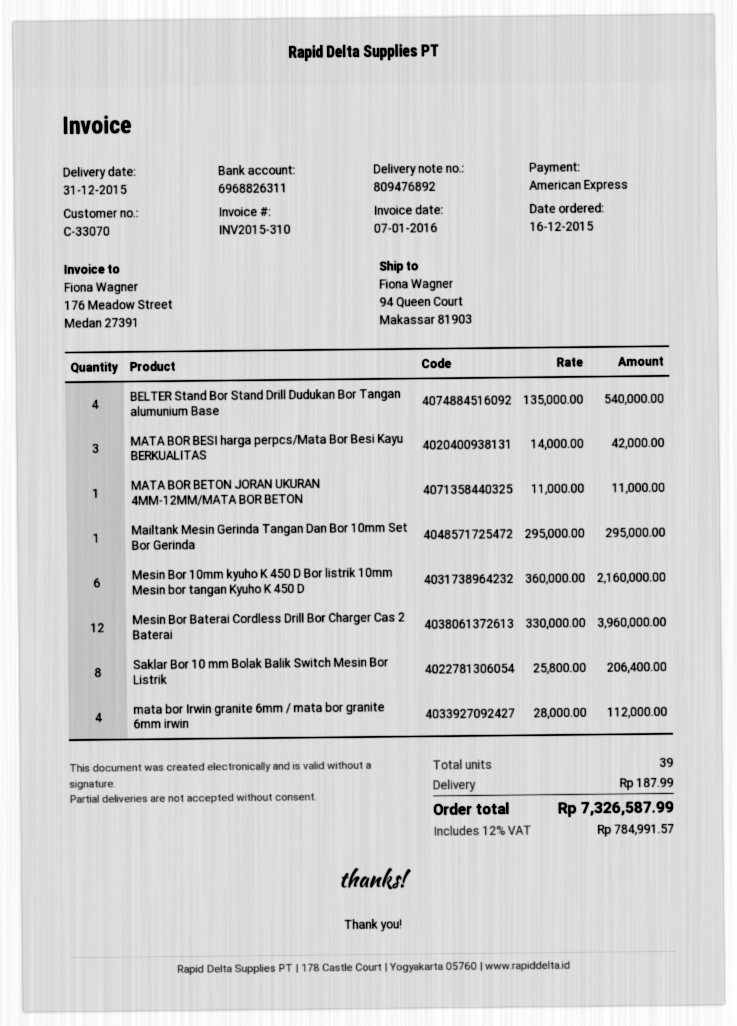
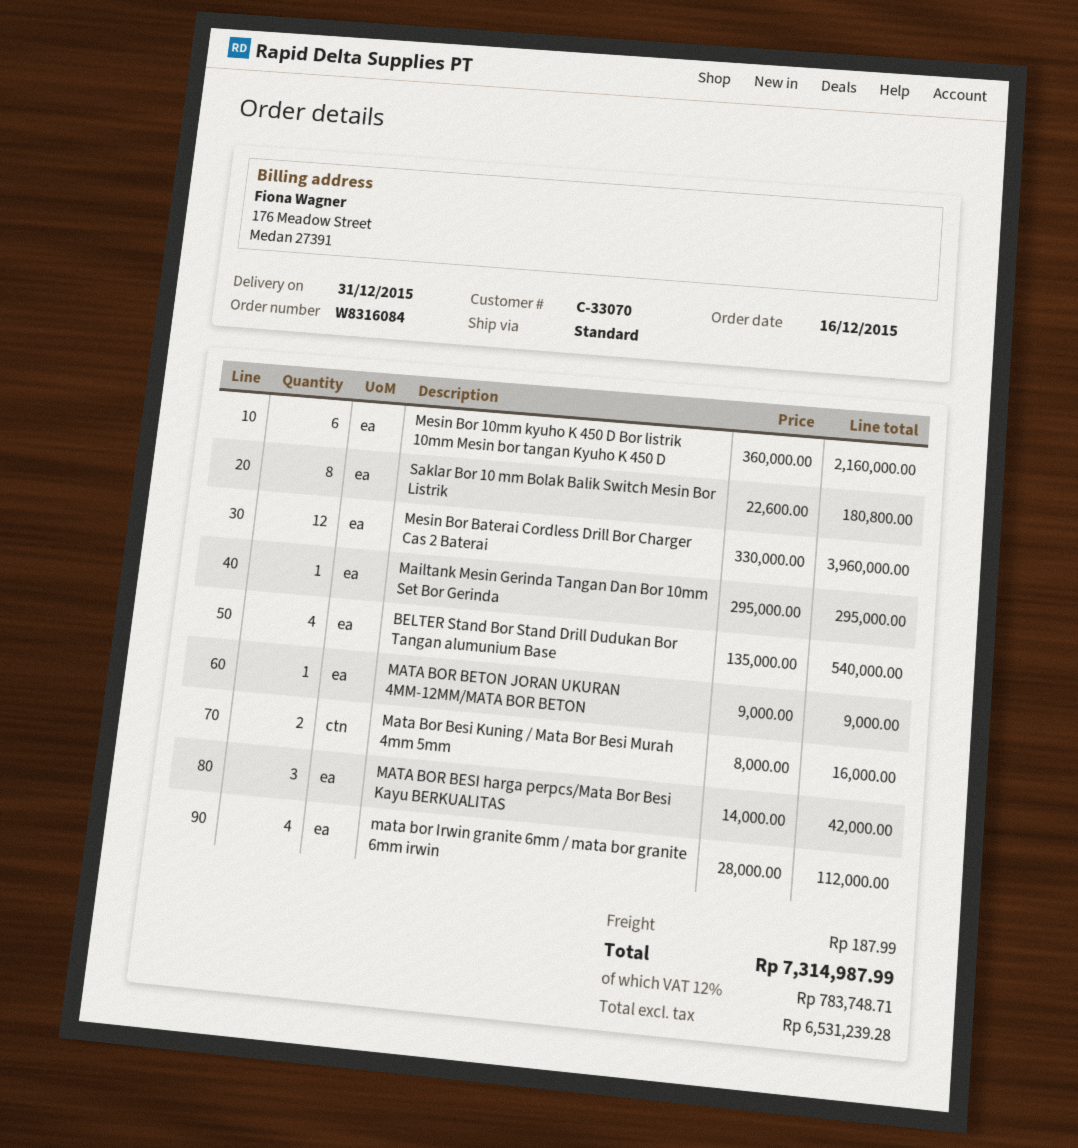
MATA BOR BETON JORAN UKURAN 4MM-12MM/MATA BOR BETON: 1 x 11000.00 = 11000.00 -> 1 x 9000.00 = 9000.00
Saklar Bor 10 mm Bolak Balik Switch Mesin Bor Listrik: 8 x 25800.00 = 206400.00 -> 8 x 22600.00 = 180800.00
Mata Bor Besi Kuning / Mata Bor Besi Murah 4mm 5mm: none -> 2 x 8000.00 = 16000.00
tax: 12% = 784991.57 -> 12% = 783748.71
total: 7326587.99 -> 7314987.99

